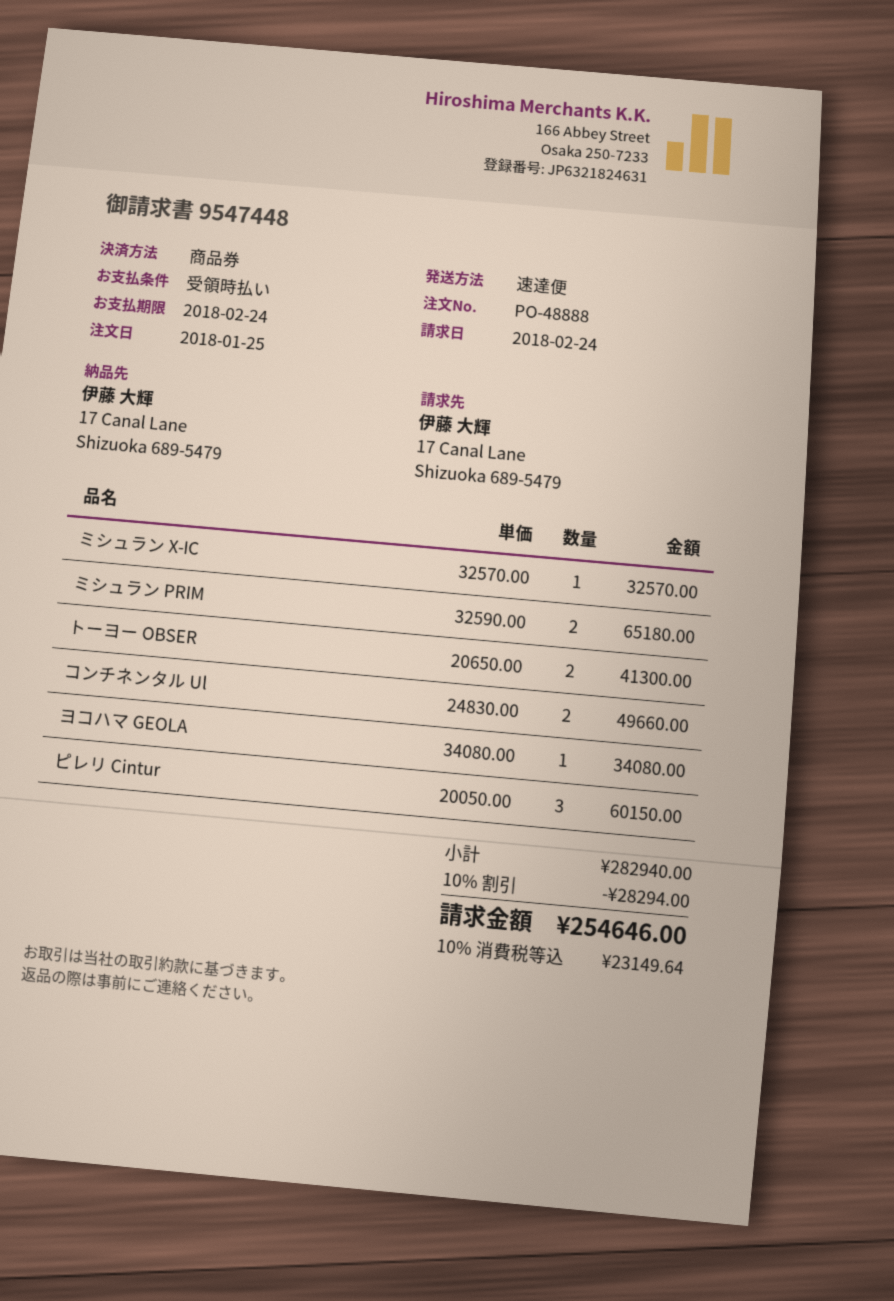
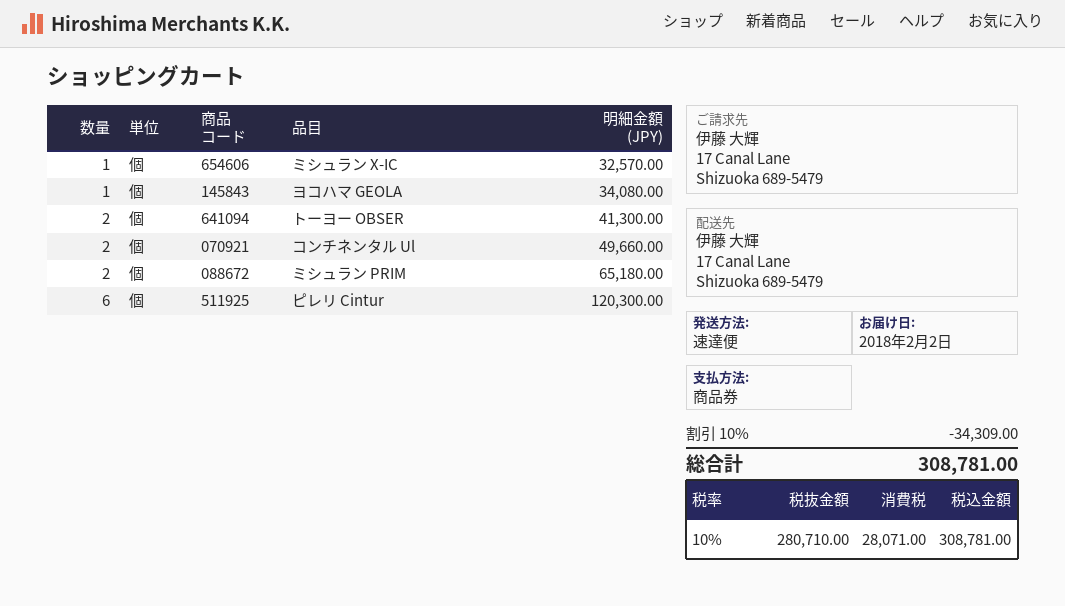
ピレリ Cintur: 3 for 60150.00 -> 6 for 120300.00
discount: 10% = 28294.00 -> 10% = 34309.00
tax: 10% = 23149.64 -> 10% = 28071.00
total: 254646.00 -> 308781.00

